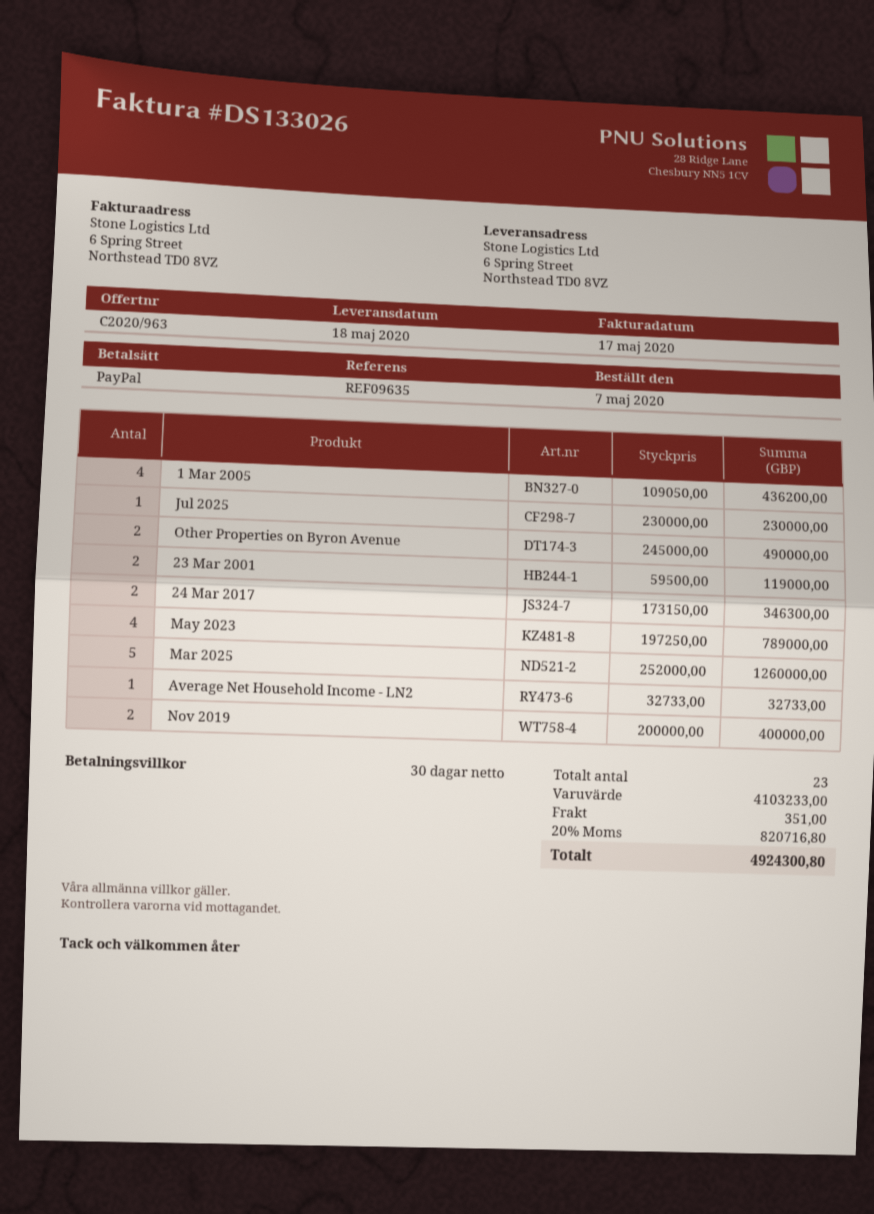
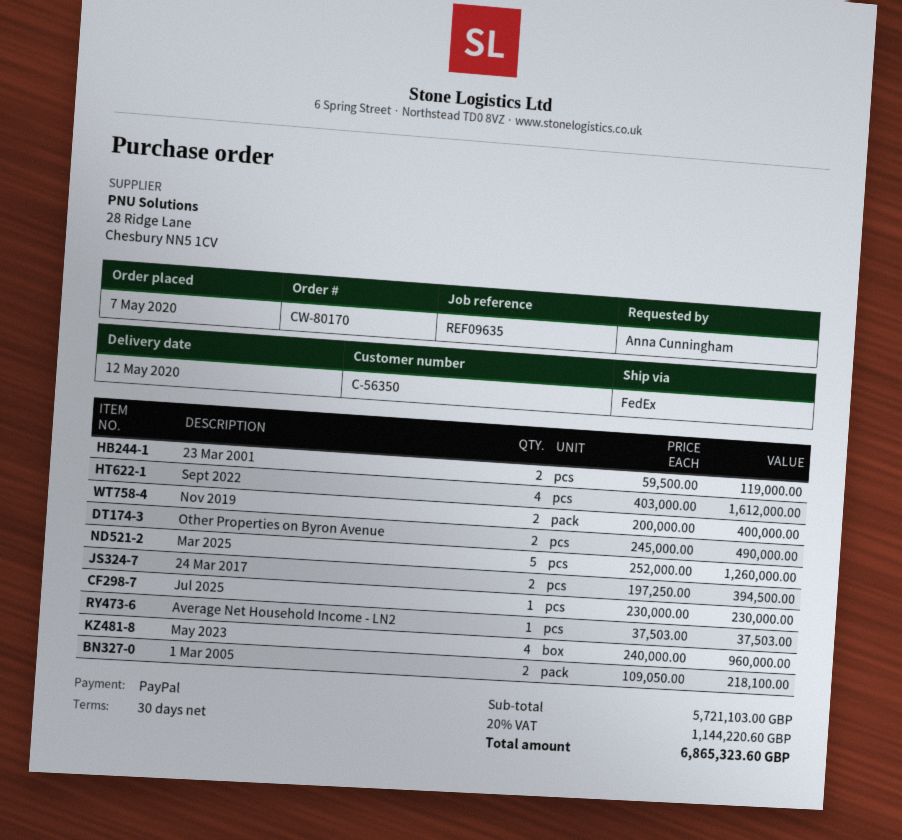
delivery date: 2020-05-18 -> 2020-05-12
1 Mar 2005: 4 x 109050.00 = 436200.00 -> 2 x 109050.00 = 218100.00
24 Mar 2017: 2 x 173150.00 = 346300.00 -> 2 x 197250.00 = 394500.00
May 2023: 4 x 197250.00 = 789000.00 -> 4 x 240000.00 = 960000.00
Average Net Household Income - LN2: 1 x 32733.00 = 32733.00 -> 1 x 37503.00 = 37503.00
Sept 2022: none -> 4 x 403000.00 = 1612000.00
subtotal: 4103233.00 -> 5721103.00
shipping: 351.00 -> none
tax: 20% = 820716.80 -> 20% = 1144220.60
total: 4924300.80 -> 6865323.60

